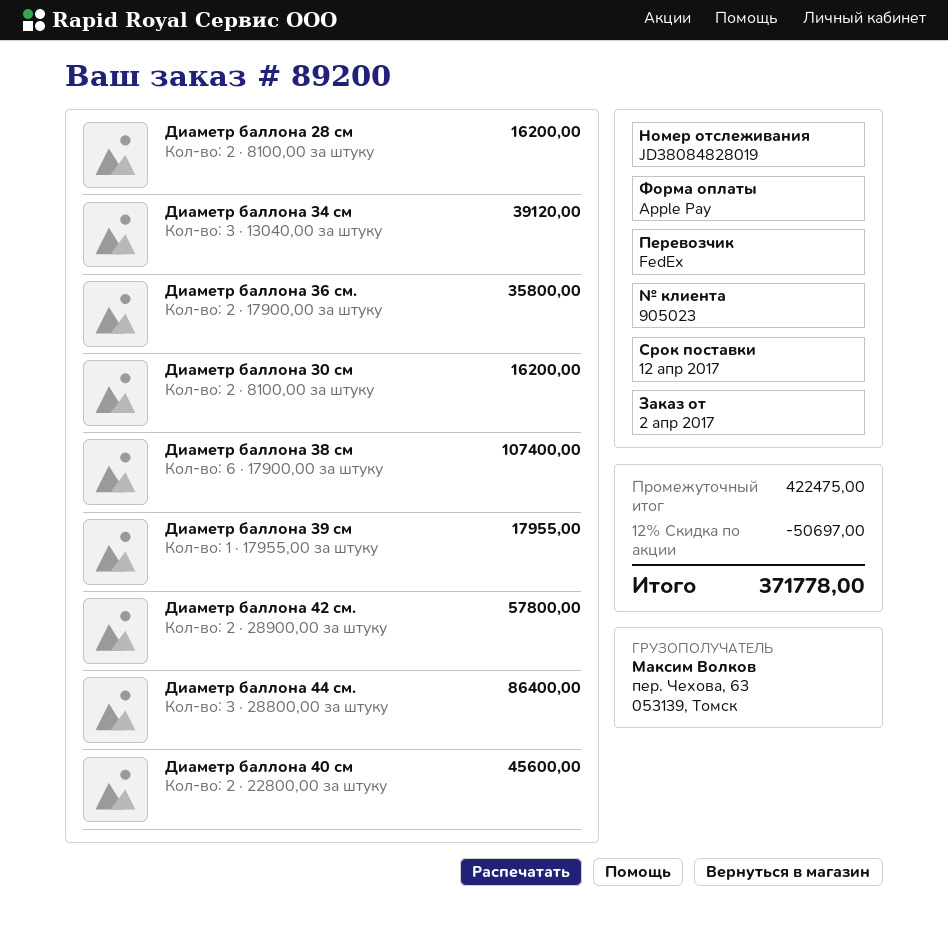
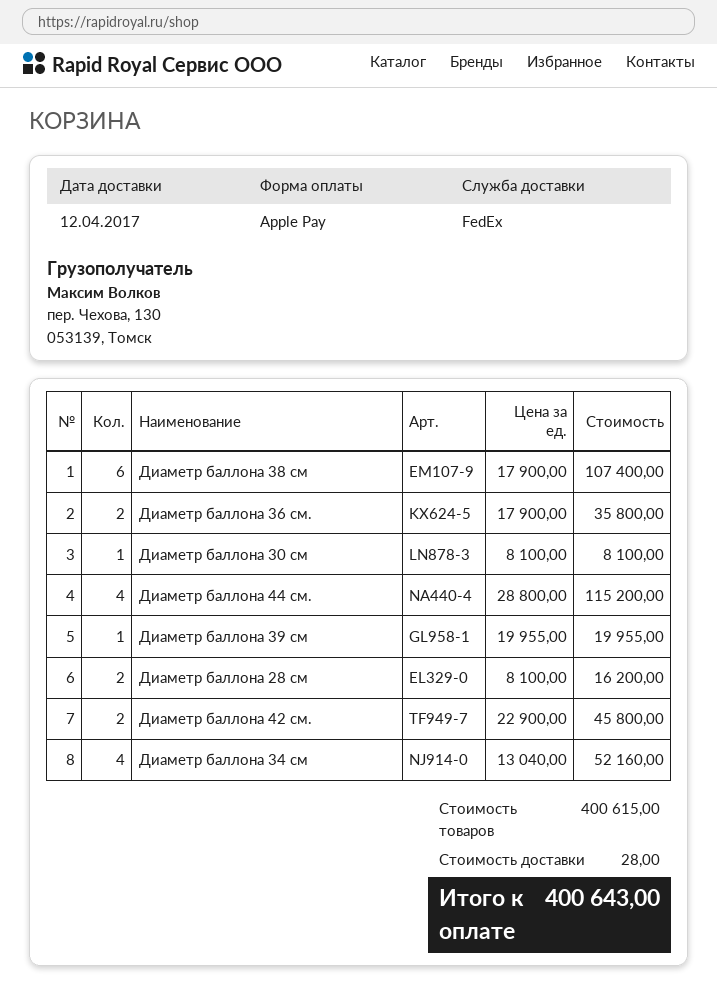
ship to: пер. Чехова, 63, 053139, Томск -> пер. Чехова, 130, 053139, Томск
Диаметр баллона 34 см: 3 x 13040.00 = 39120.00 -> 4 x 13040.00 = 52160.00
Диаметр баллона 30 см: 2 x 8100.00 = 16200.00 -> 1 x 8100.00 = 8100.00
Диаметр баллона 39 см: 1 x 17955.00 = 17955.00 -> 1 x 19955.00 = 19955.00
Диаметр баллона 42 см.: 2 x 28900.00 = 57800.00 -> 2 x 22900.00 = 45800.00
Диаметр баллона 44 см.: 3 x 28800.00 = 86400.00 -> 4 x 28800.00 = 115200.00
Диаметр баллона 40 см: 2 x 22800.00 = 45600.00 -> none
subtotal: 422475.00 -> 400615.00
discount: 12% = 50697.00 -> none
shipping: none -> 28.00
total: 371778.00 -> 400643.00

